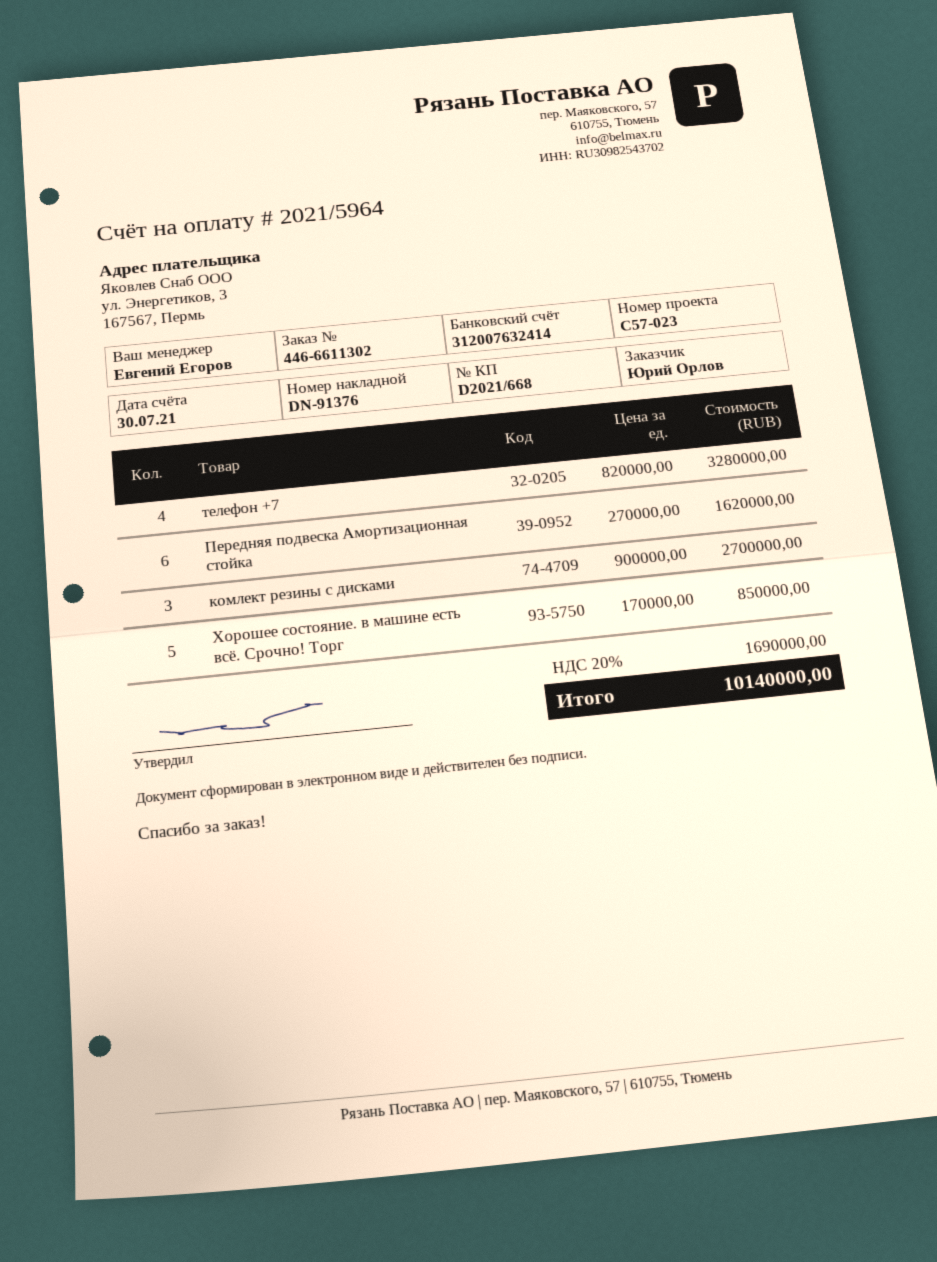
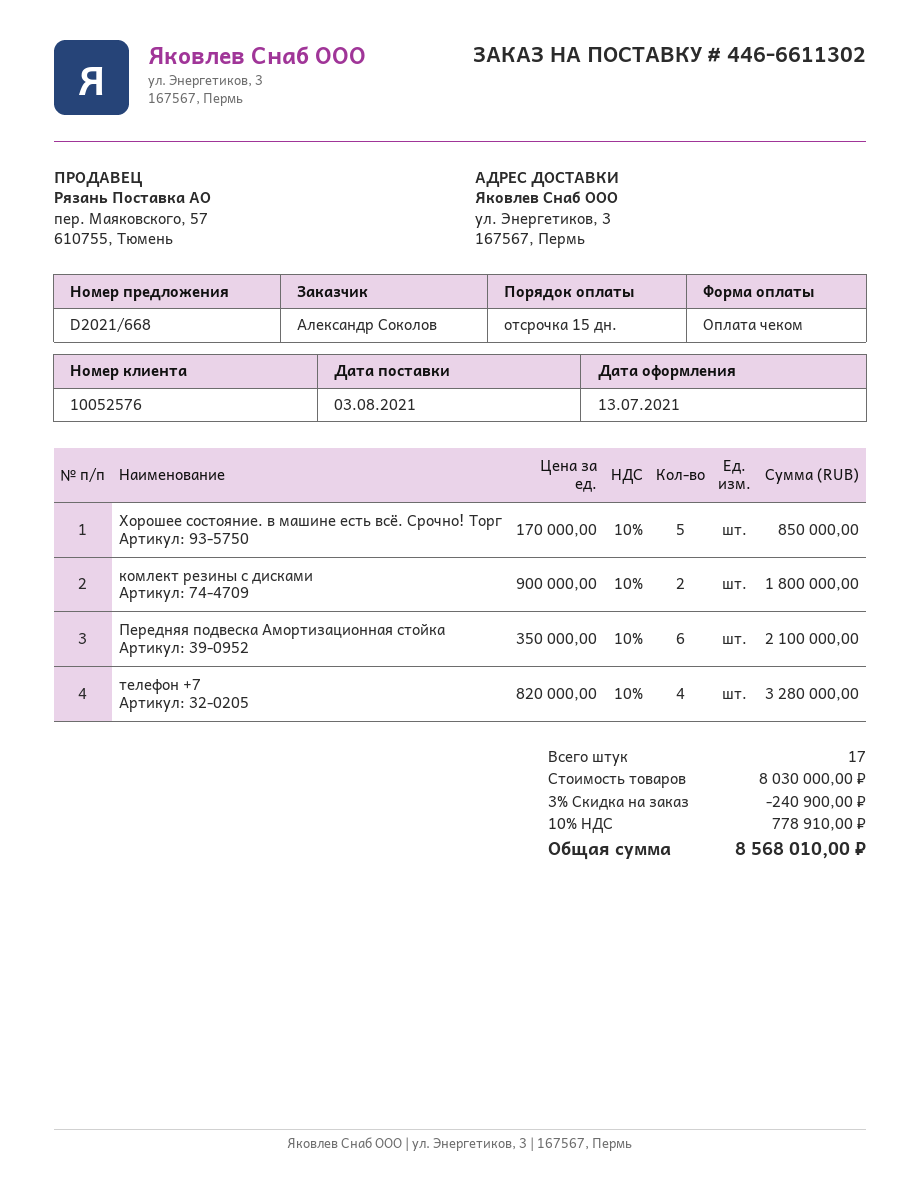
ordered by: Юрий Орлов -> Александр Соколов
Передняя подвеска Амортизационная стойка: 6 x 270000.00 = 1620000.00 -> 6 x 350000.00 = 2100000.00
комлект резины с дисками: 3 x 900000.00 = 2700000.00 -> 2 x 900000.00 = 1800000.00
discount: none -> 3% = 240900.00
tax: 20% = 1690000.00 -> 10% = 778910.00
total: 10140000.00 -> 8568010.00

